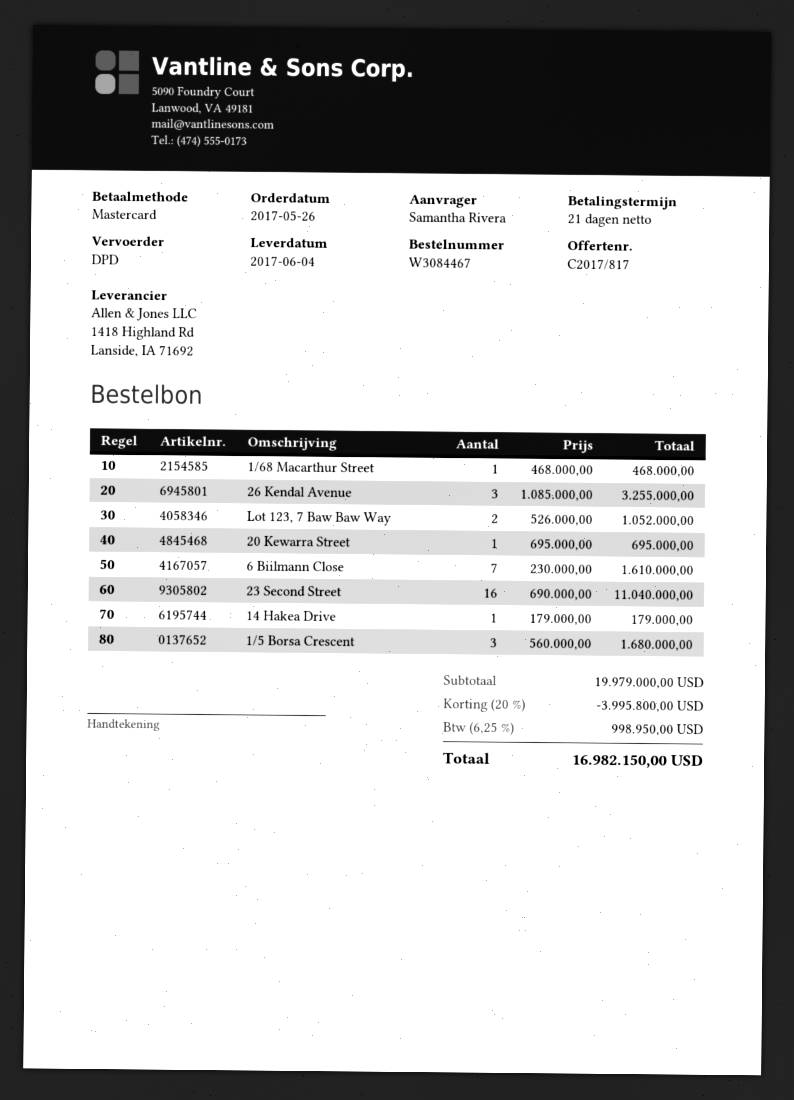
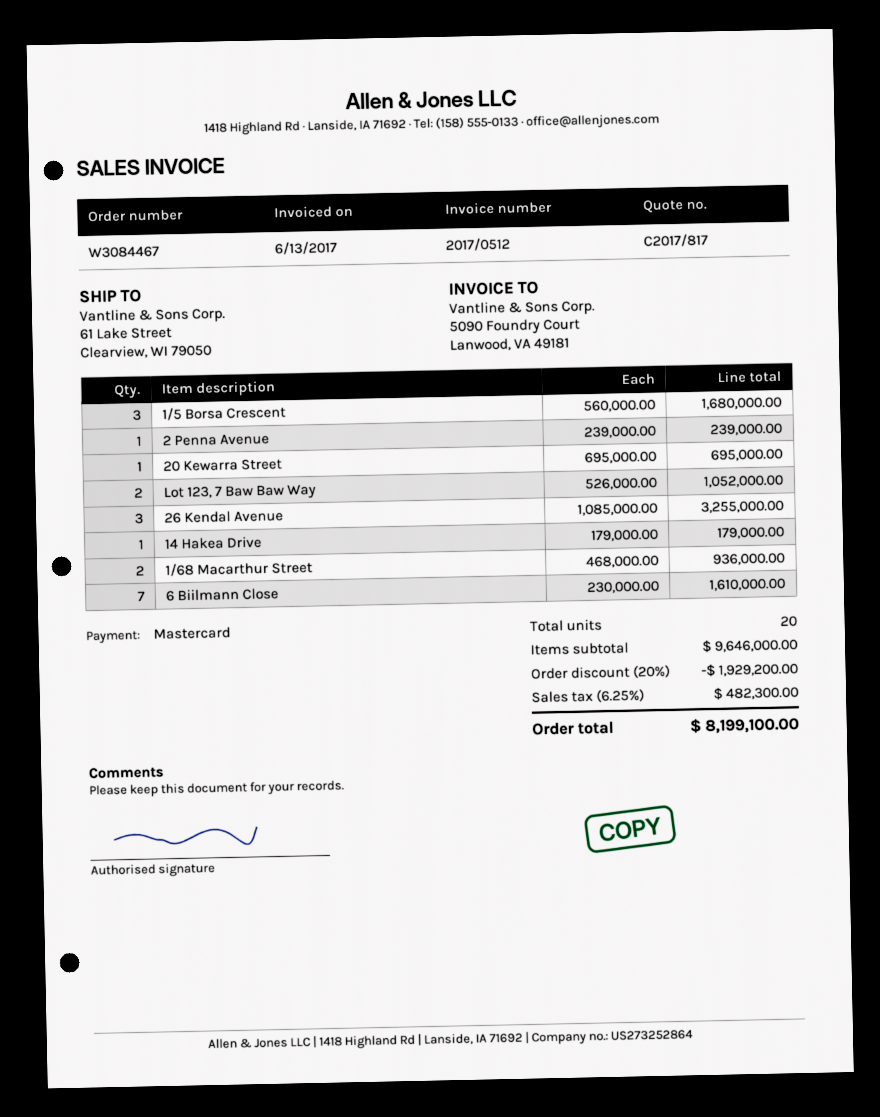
1/68 Macarthur Street: 1 x 468000.00 = 468000.00 -> 2 x 468000.00 = 936000.00
23 Second Street: 16 x 690000.00 = 11040000.00 -> none
2 Penna Avenue: none -> 1 x 239000.00 = 239000.00
subtotal: 19979000.00 -> 9646000.00
discount: 20% = 3995800.00 -> 20% = 1929200.00
tax: 6.25% = 998950.00 -> 6.25% = 482300.00
total: 16982150.00 -> 8199100.00

